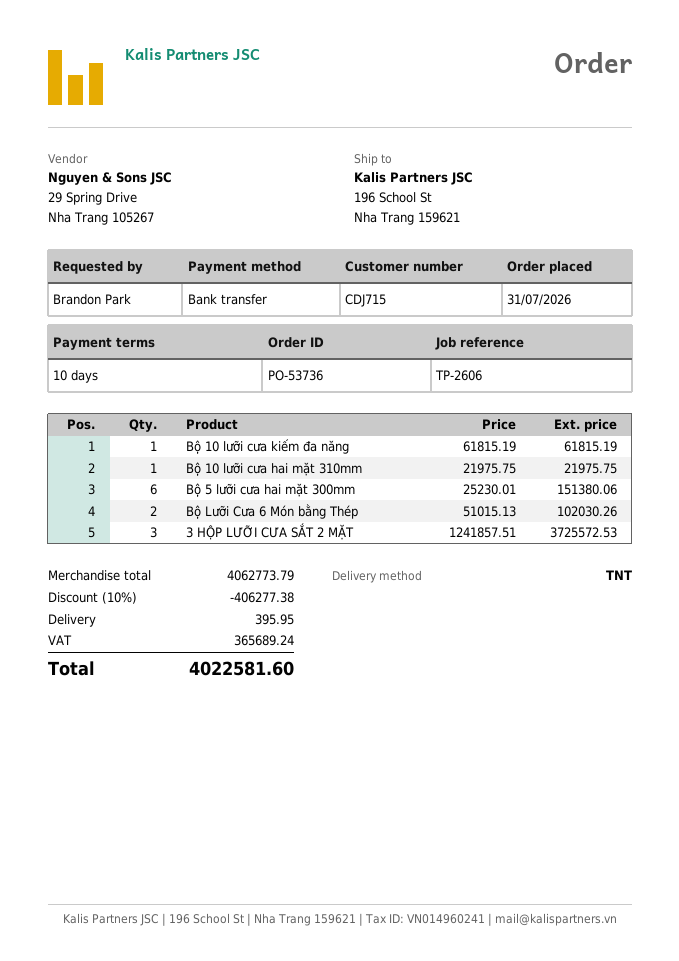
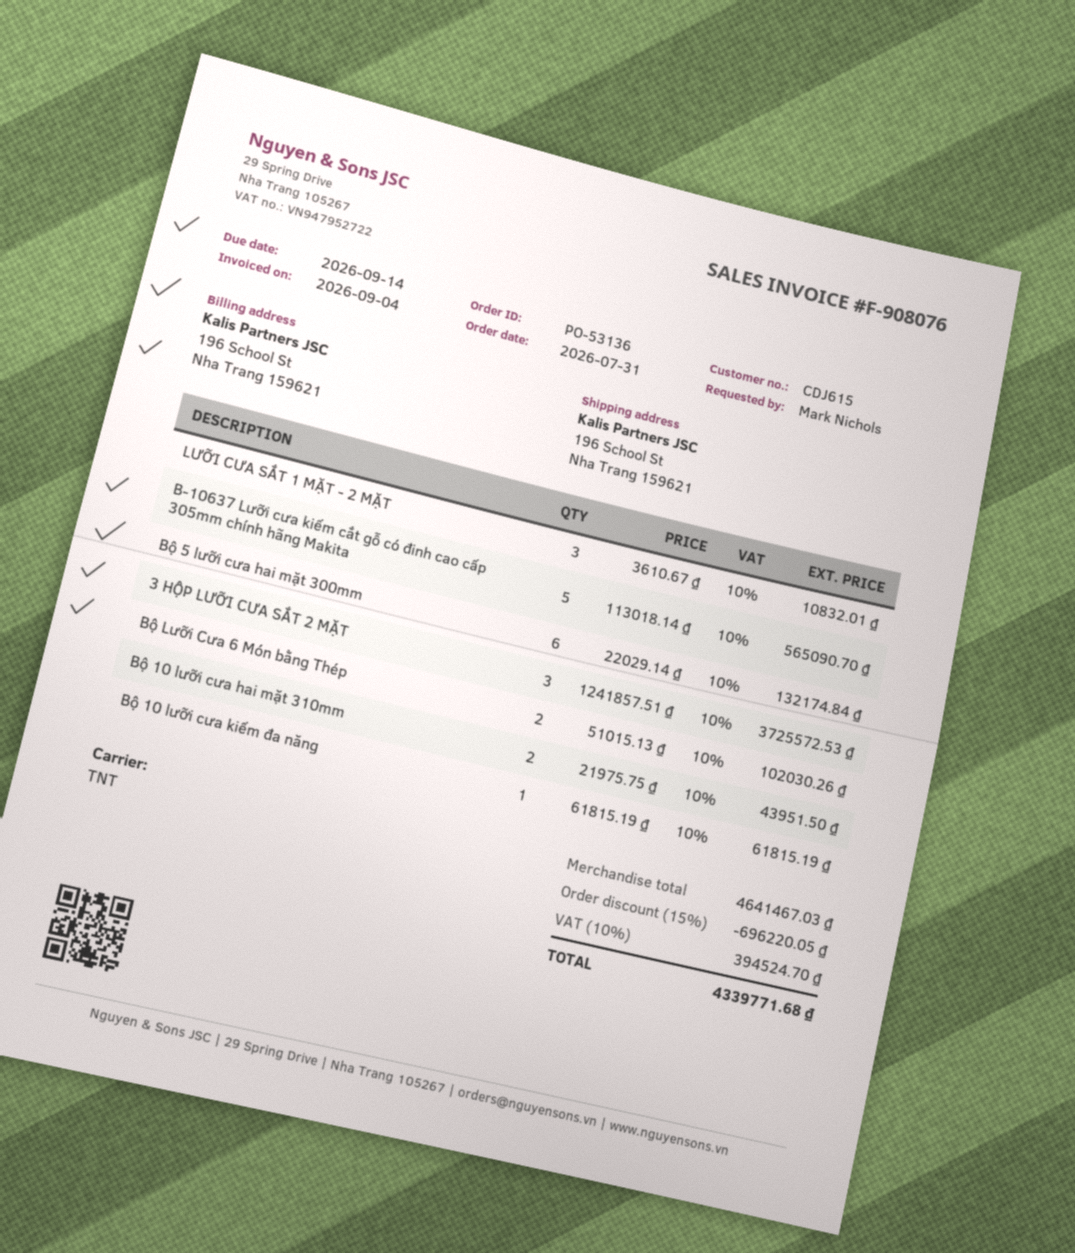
order number: PO-53736 -> PO-53136
customer number: CDJ715 -> CDJ615
ordered by: Brandon Park -> Mark Nichols
Bộ 10 lưỡi cưa hai mặt 310mm: 1 x 21975.75 = 21975.75 -> 2 x 21975.75 = 43951.50
Bộ 5 lưỡi cưa hai mặt 300mm: 6 x 25230.01 = 151380.06 -> 6 x 22029.14 = 132174.84
LƯỠI CƯA SẮT 1 MẶT - 2 MẶT: none -> 3 x 3610.67 = 10832.01
B-10637 Lưỡi cưa kiếm cắt gỗ có đinh cao cấp 305mm chính hãng Makita: none -> 5 x 113018.14 = 565090.70
subtotal: 4062773.79 -> 4641467.03
discount: 10% = 406277.38 -> 15% = 696220.05
shipping: 395.95 -> none
tax: 365689.24 -> 394524.70
total: 4022581.60 -> 4339771.68

